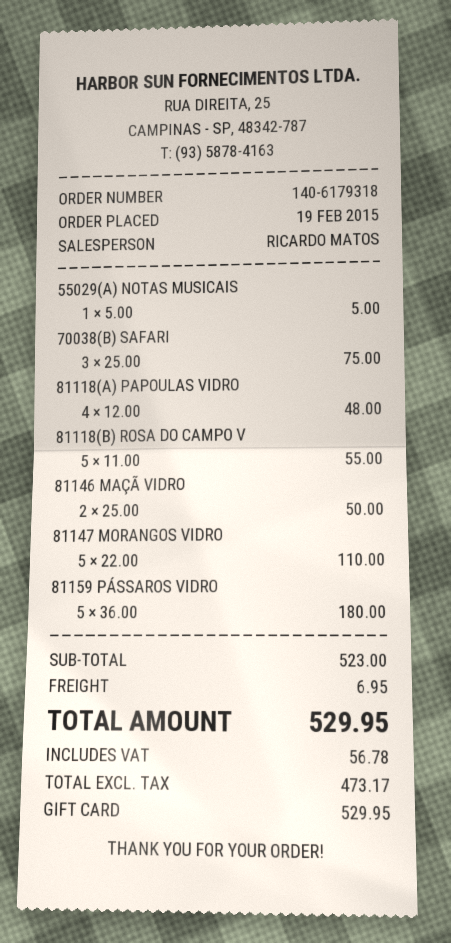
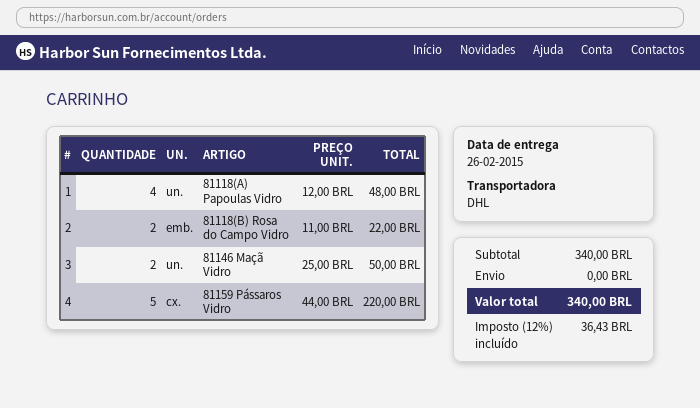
55029(A) NOTAS MUSICAIS: 1 x 5.00 = 5.00 -> none
70038(B) SAFARI: 3 x 25.00 = 75.00 -> none
81118(B) ROSA DO CAMPO V: 5 x 11.00 = 55.00 -> 2 x 11.00 = 22.00
81147 MORANGOS VIDRO: 5 x 22.00 = 110.00 -> none
81159 PÁSSAROS VIDRO: 5 x 36.00 = 180.00 -> 5 x 44.00 = 220.00
subtotal: 523.00 -> 340.00
shipping: 6.95 -> 0.00
tax: 56.78 -> 36.43
total: 529.95 -> 340.00

